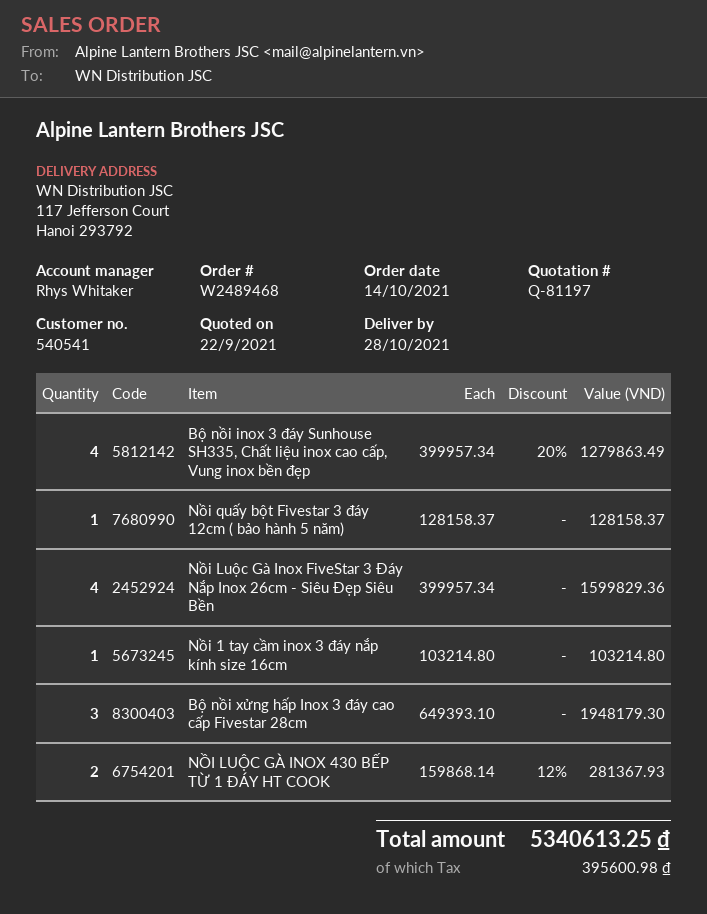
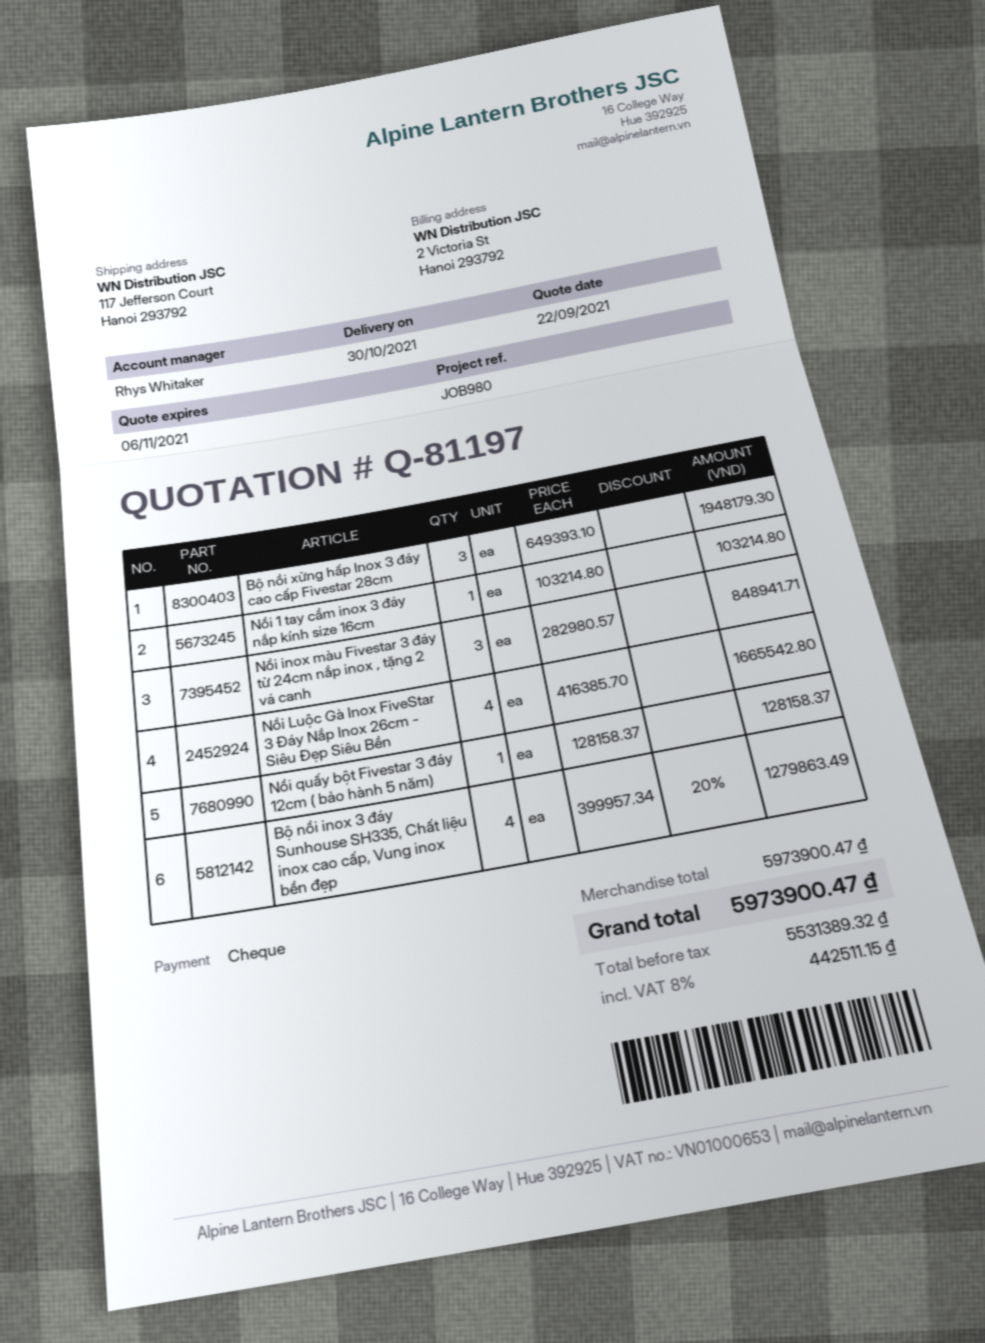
delivery date: 2021-10-28 -> 2021-10-30
Nồi Luộc Gà Inox FiveStar 3 Đáy Nắp Inox 26cm - Siêu Đẹp Siêu Bền: 4 x 399957.34 = 1599829.36 -> 4 x 416385.70 = 1665542.80
NỒI LUỘC GÀ INOX 430 BẾP TỪ 1 ĐÁY HT COOK: 2 x 159868.14 - 12% = 281367.93 -> none
Nồi inox màu Fivestar 3 đáy từ 24cm nắp inox , tặng 2 vá canh: none -> 3 x 282980.57 = 848941.71
tax: 395600.98 -> 442511.15
total: 5340613.25 -> 5973900.47

